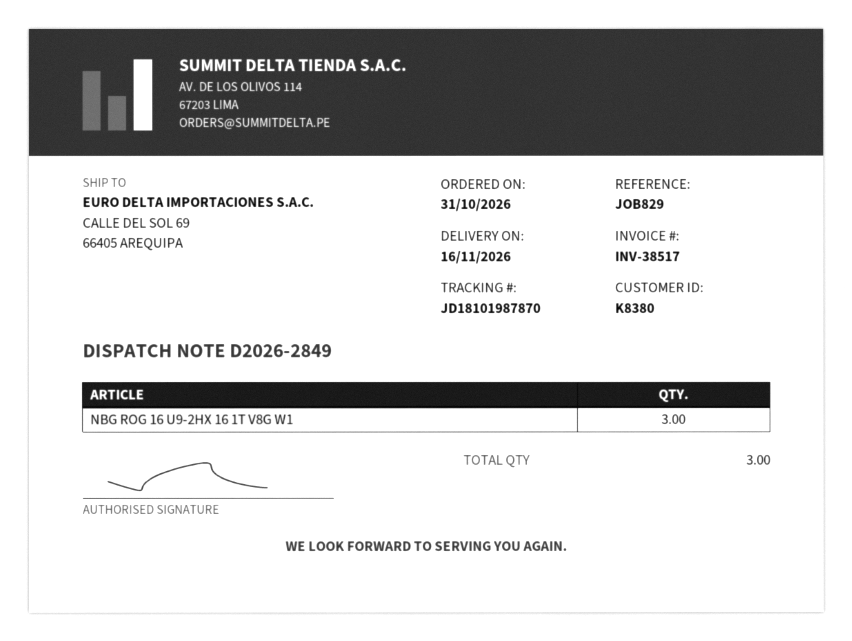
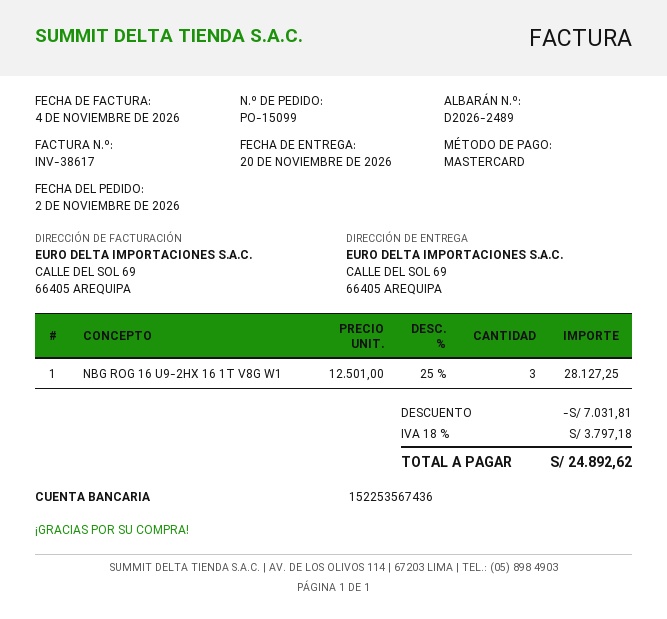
order date: 2026-10-31 -> 2026-11-02
delivery note number: D2026-2849 -> D2026-2489
delivery date: 2026-11-16 -> 2026-11-20
invoice number: INV-38517 -> INV-38617

